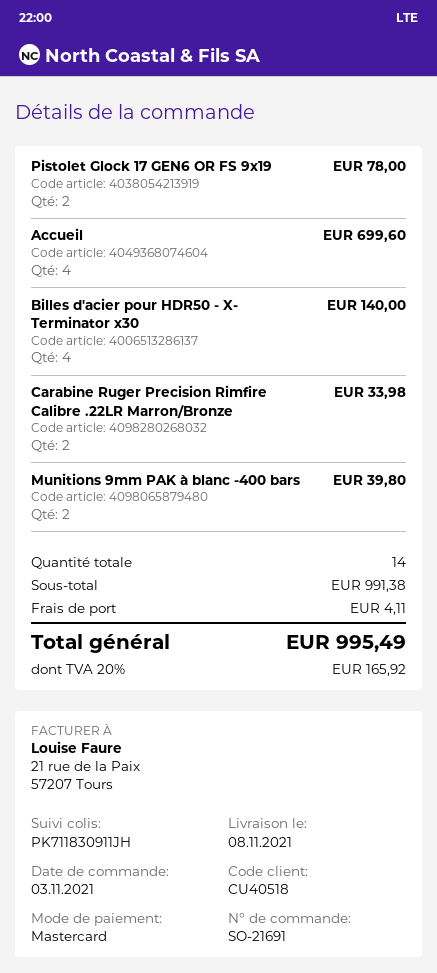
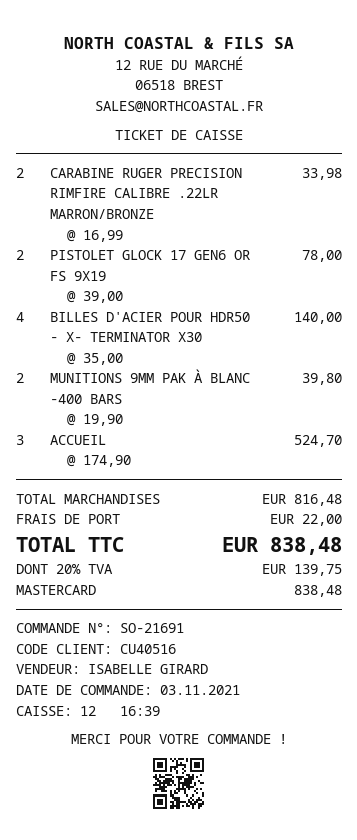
customer number: CU40518 -> CU40516
Accueil: 4 for 699.60 -> 3 for 524.70
subtotal: 991.38 -> 816.48
shipping: 4.11 -> 22.00
tax: 20% = 165.92 -> 20% = 139.75
total: 995.49 -> 838.48

